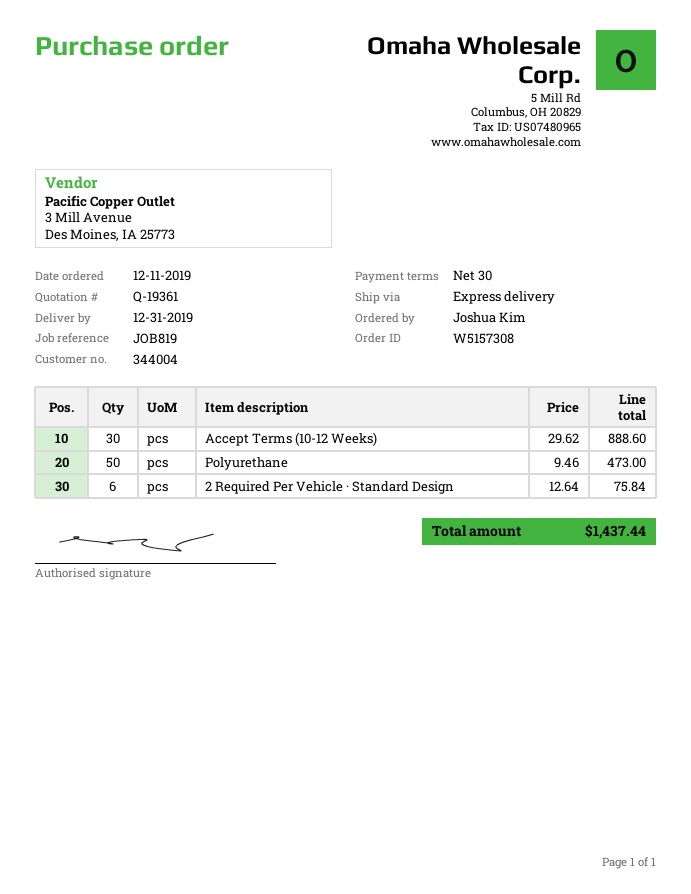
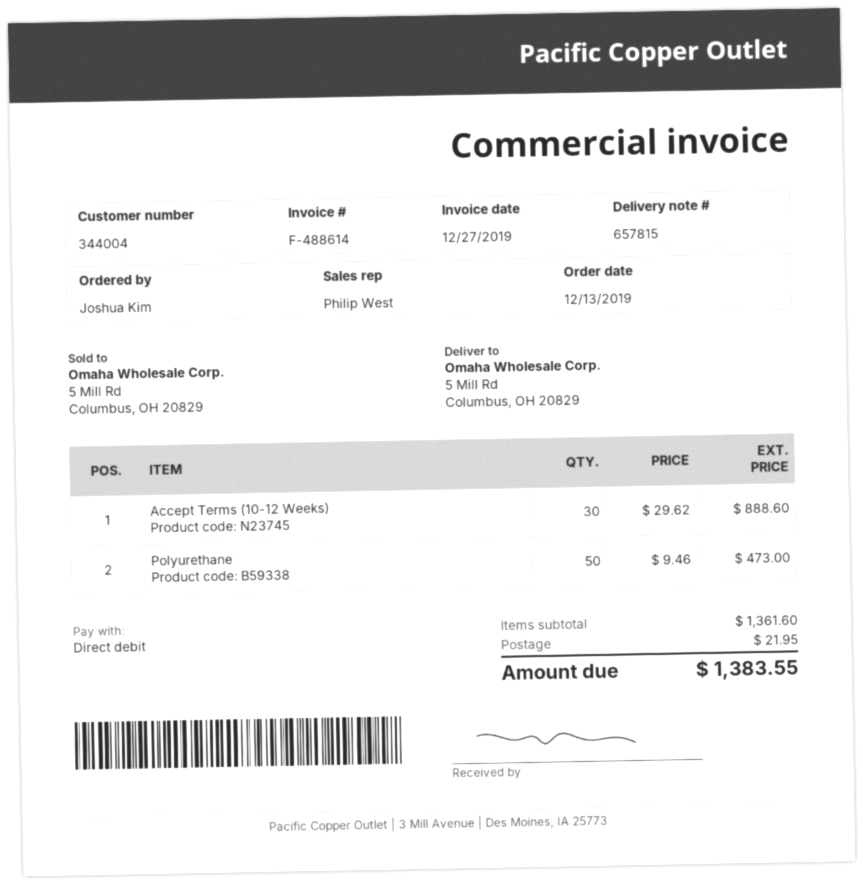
order date: 2019-12-11 -> 2019-12-13
2 Required Per Vehicle · Standard Design: 6 x 12.64 = 75.84 -> none
shipping: none -> 21.95
total: 1437.44 -> 1383.55

